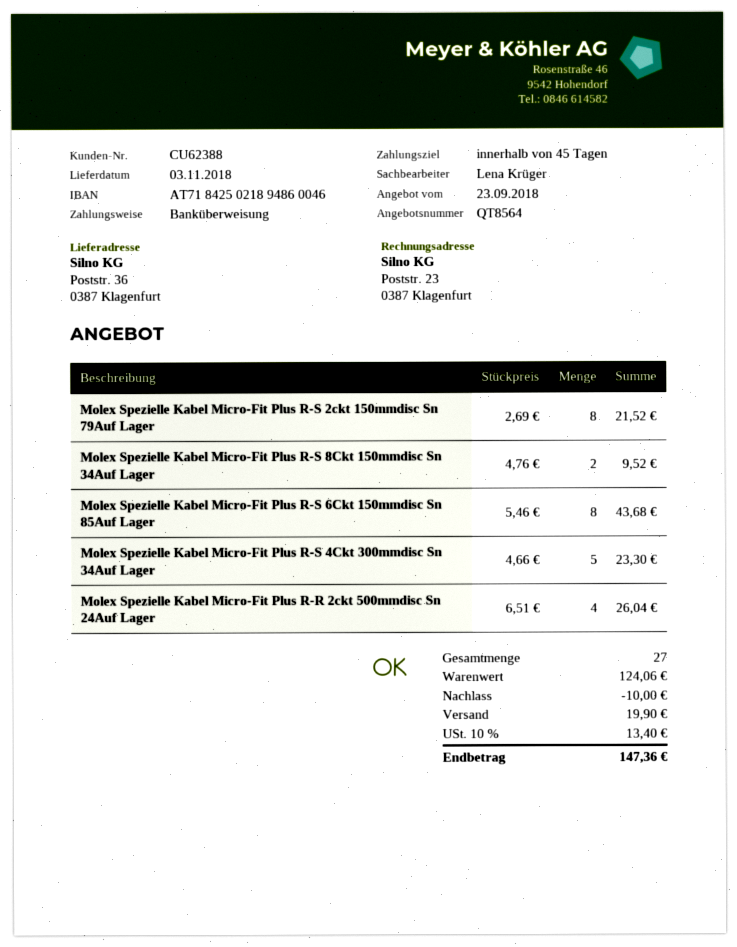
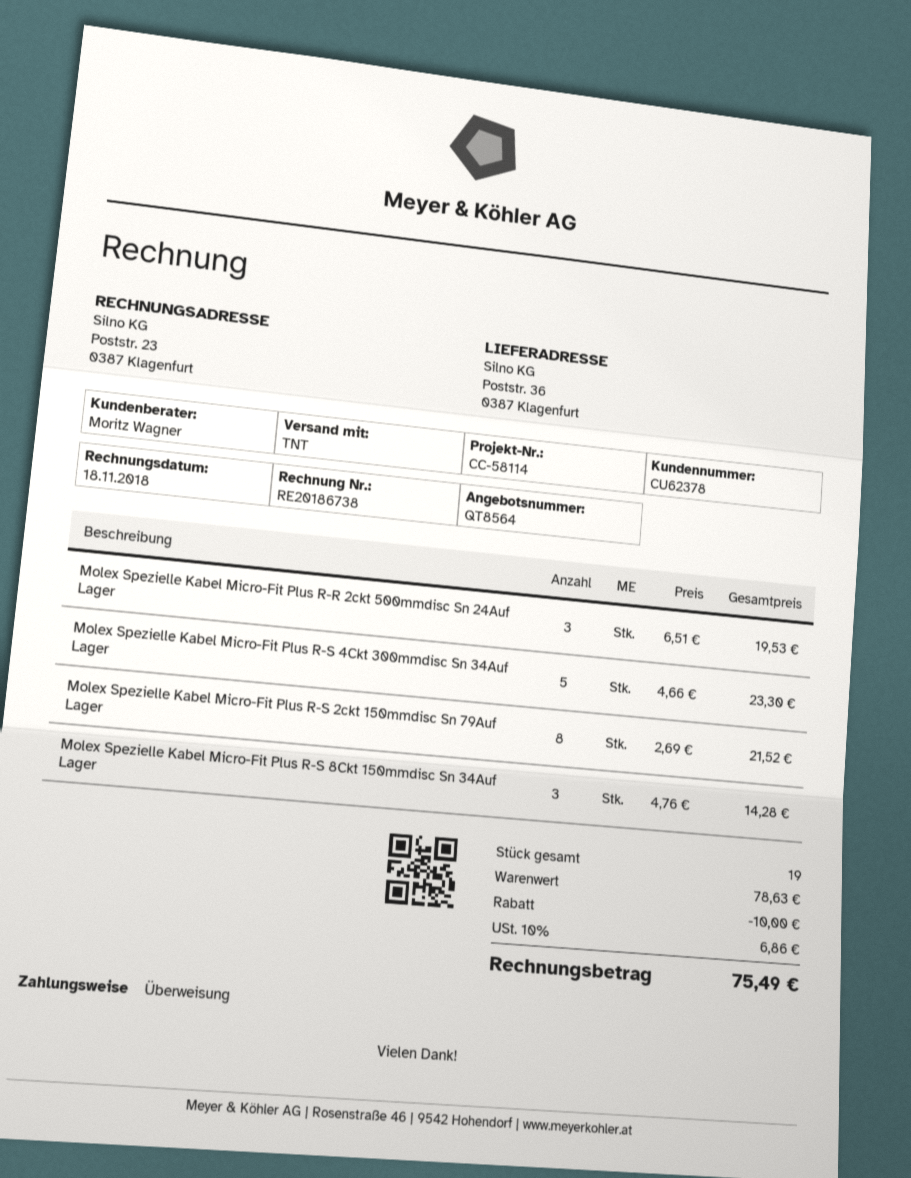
customer number: CU62388 -> CU62378
sales rep: Lena Krüger -> Moritz Wagner
Molex Spezielle Kabel Micro-Fit Plus R-S 8Ckt 150mmdisc Sn 34Auf Lager: 2 x 4.76 = 9.52 -> 3 x 4.76 = 14.28
Molex Spezielle Kabel Micro-Fit Plus R-S 6Ckt 150mmdisc Sn 85Auf Lager: 8 x 5.46 = 43.68 -> none
Molex Spezielle Kabel Micro-Fit Plus R-R 2ckt 500mmdisc Sn 24Auf Lager: 4 x 6.51 = 26.04 -> 3 x 6.51 = 19.53
total quantity: 27 -> 19
subtotal: 124.06 -> 78.63
shipping: 19.90 -> none
tax: 10% = 13.40 -> 10% = 6.86
total: 147.36 -> 75.49

